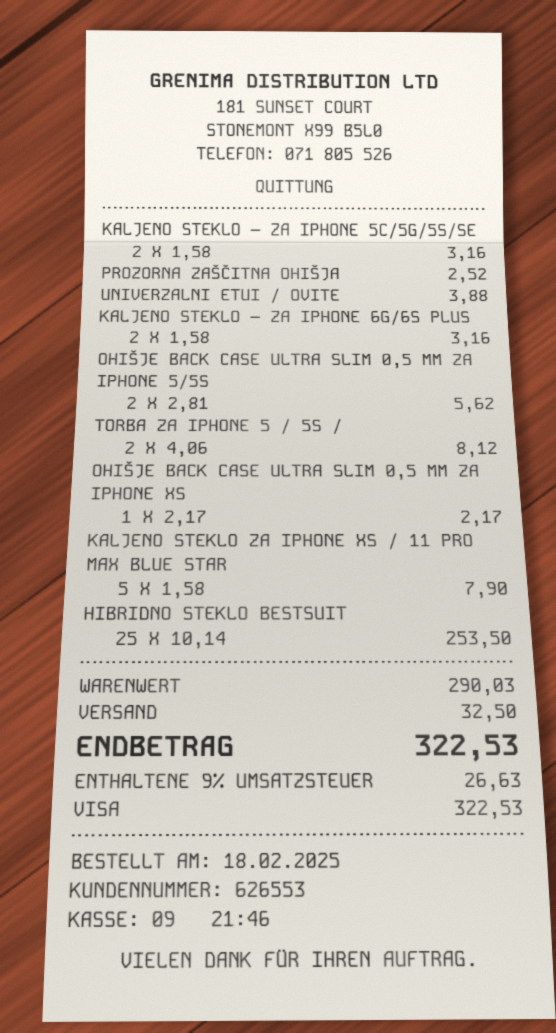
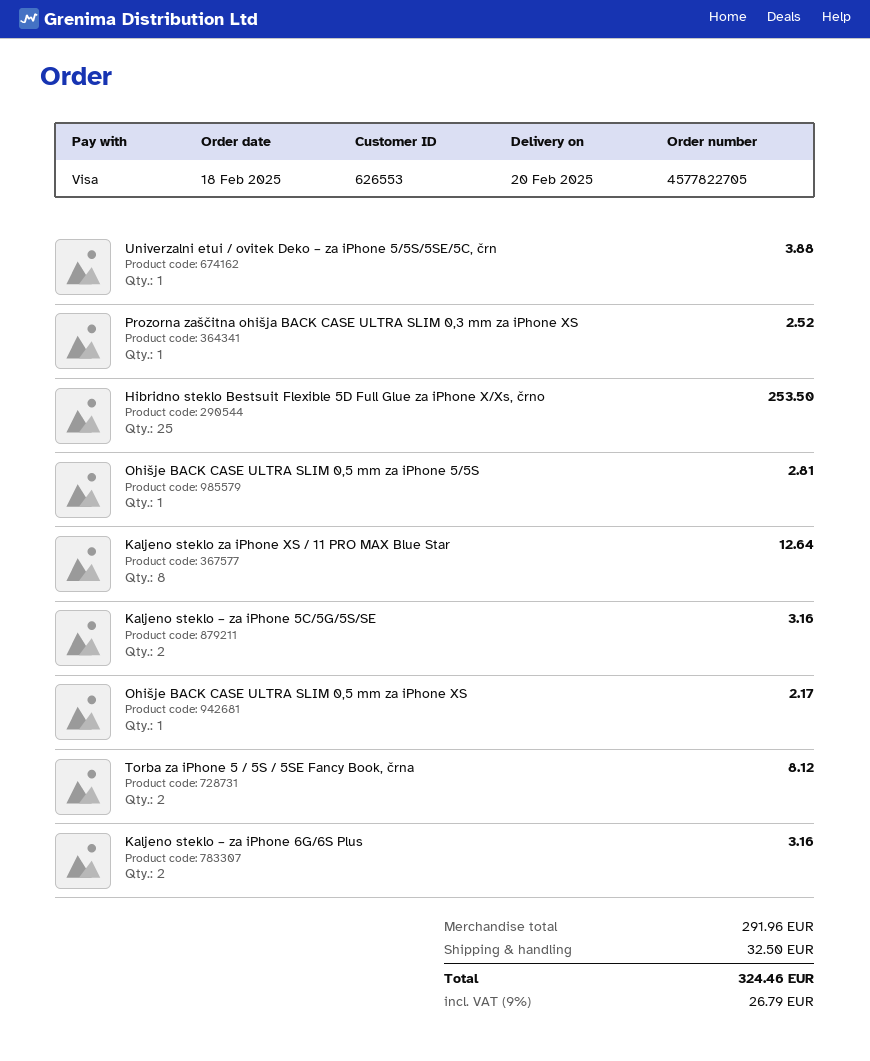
OHIŠJE BACK CASE ULTRA SLIM 0,5 MM ZA IPHONE 5/5S: 2 for 5.62 -> 1 for 2.81
KALJENO STEKLO ZA IPHONE XS / 11 PRO MAX BLUE STAR: 5 for 7.90 -> 8 for 12.64
subtotal: 290.03 -> 291.96
tax: 9% = 26.63 -> 9% = 26.79
total: 322.53 -> 324.46

